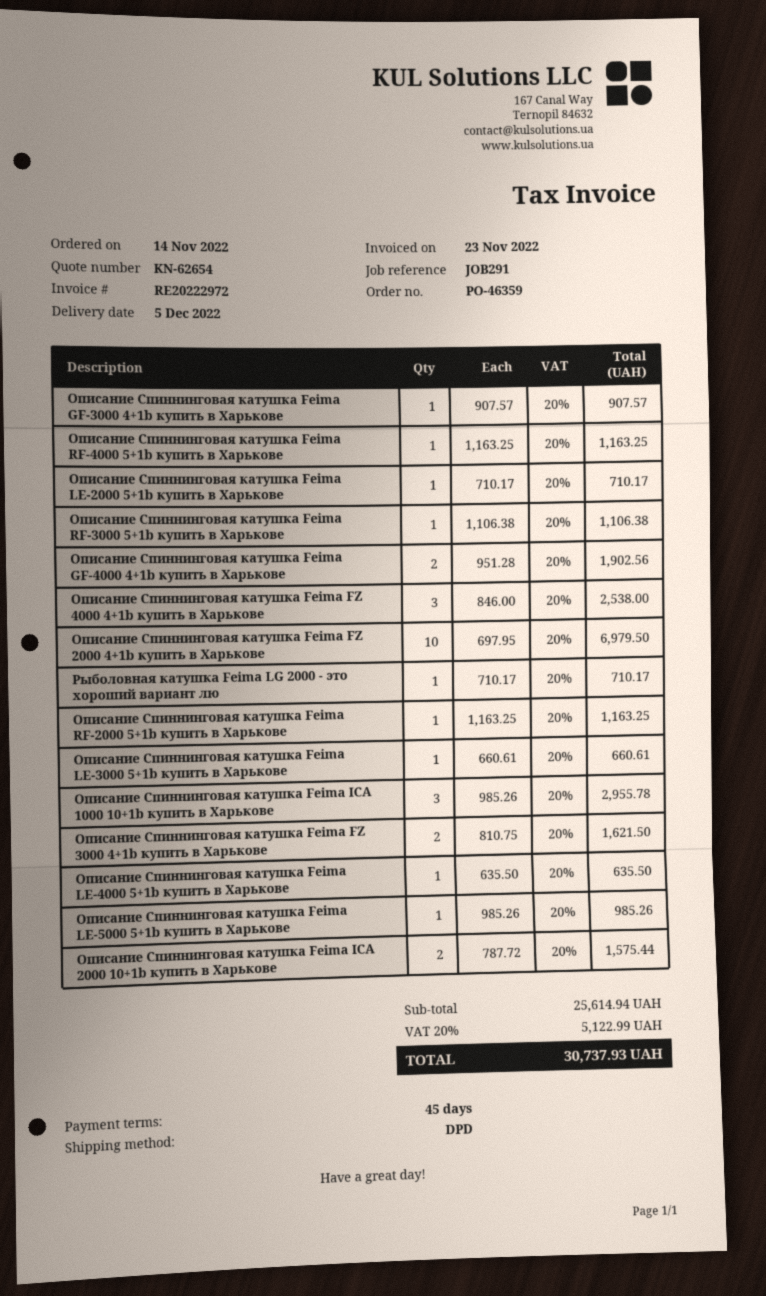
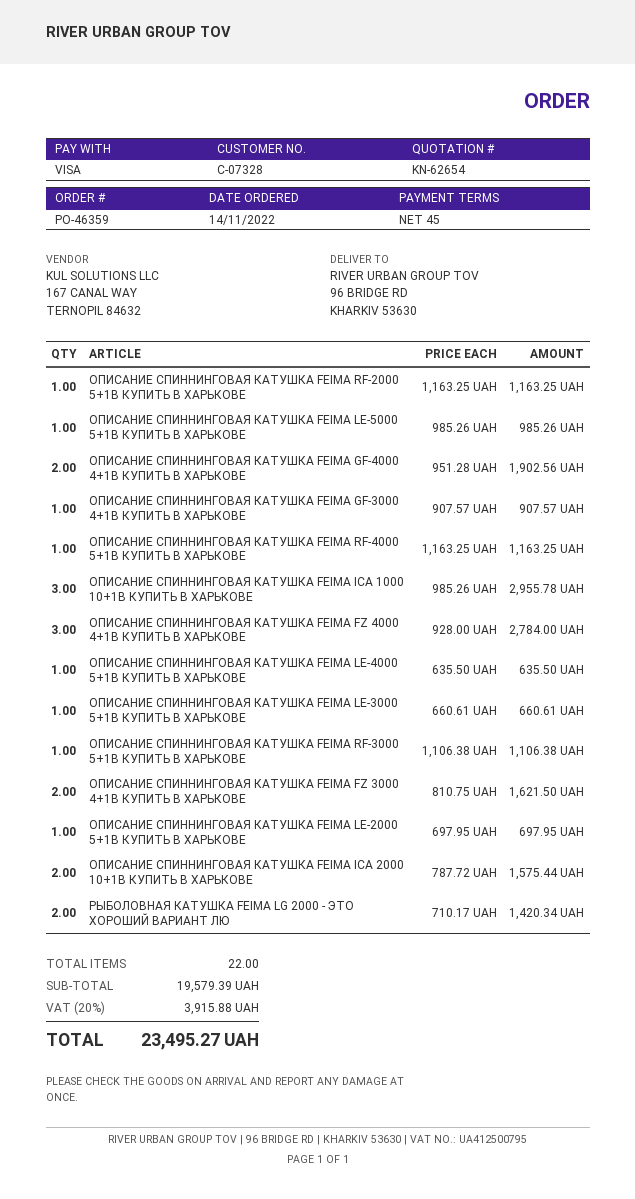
Описание Спиннинговая катушка Feima LE-2000 5+1b купить в Харькове: 1 x 710.17 = 710.17 -> 1 x 697.95 = 697.95
Описание Спиннинговая катушка Feima FZ 4000 4+1b купить в Харькове: 3 x 846.00 = 2538.00 -> 3 x 928.00 = 2784.00
Описание Спиннинговая катушка Feima FZ 2000 4+1b купить в Харькове: 10 x 697.95 = 6979.50 -> none
Рыболовная катушка Feima LG 2000 - это хороший вариант лю: 1 x 710.17 = 710.17 -> 2 x 710.17 = 1420.34
subtotal: 25614.94 -> 19579.39
tax: 20% = 5122.99 -> 20% = 3915.88
total: 30737.93 -> 23495.27

